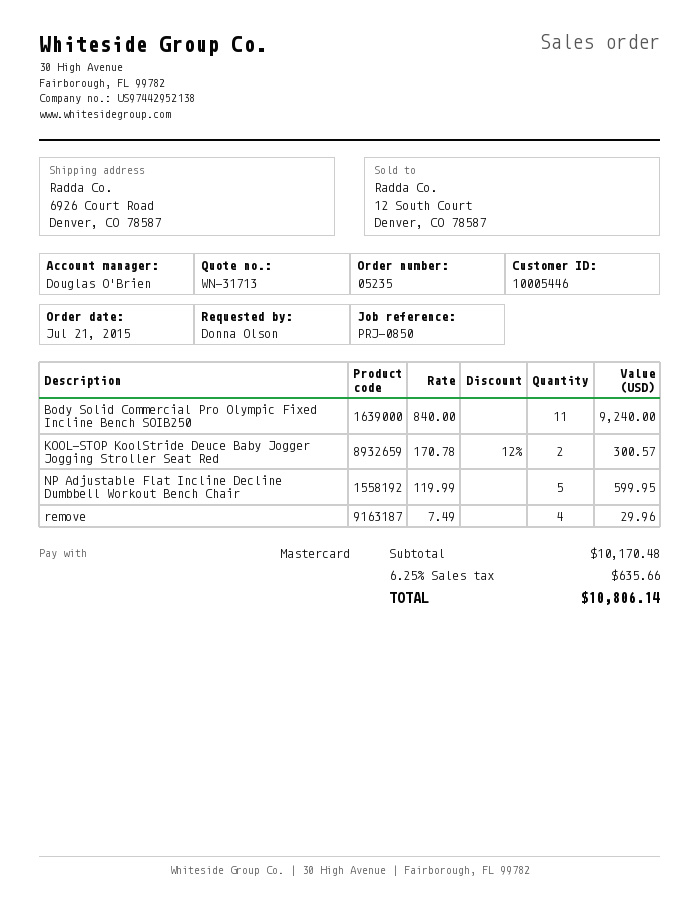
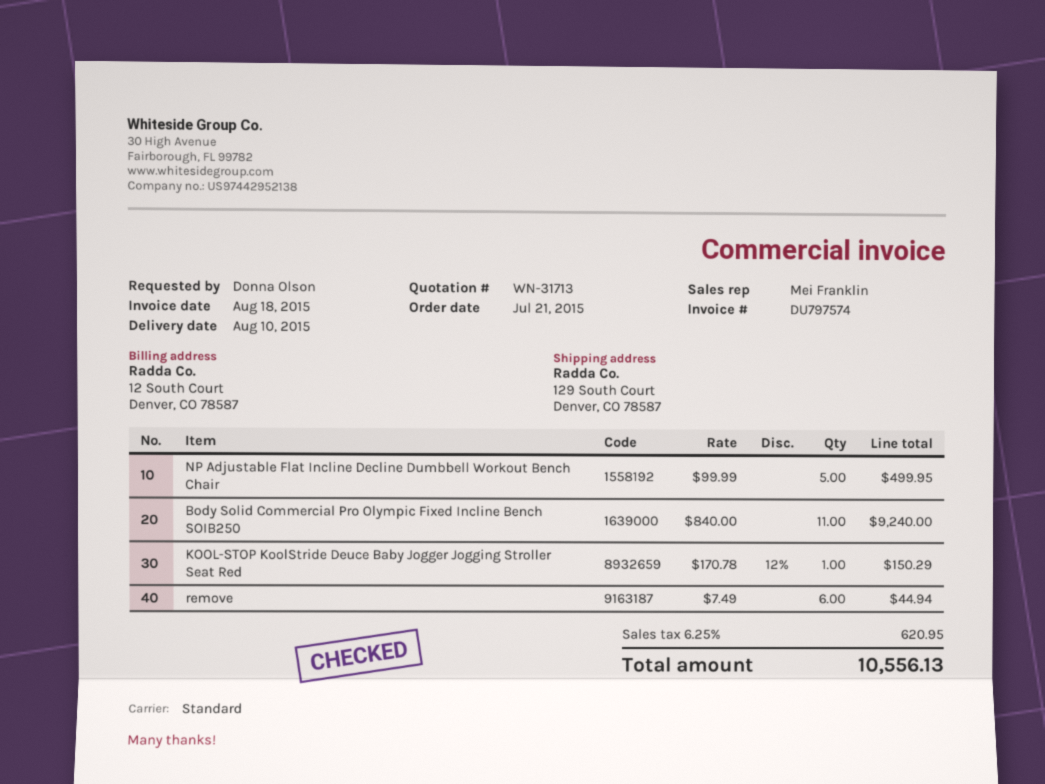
sales rep: Douglas O'Brien -> Mei Franklin
ship to: 6926 Court Road, Denver, CO 78587 -> 129 South Court, Denver, CO 78587
KOOL-STOP KoolStride Deuce Baby Jogger Jogging Stroller Seat Red: 2 x 170.78 - 12% = 300.57 -> 1 x 170.78 - 12% = 150.29
NP Adjustable Flat Incline Decline Dumbbell Workout Bench Chair: 5 x 119.99 = 599.95 -> 5 x 99.99 = 499.95
remove: 4 x 7.49 = 29.96 -> 6 x 7.49 = 44.94
tax: 6.25% = 635.66 -> 6.25% = 620.95
total: 10806.14 -> 10556.13

